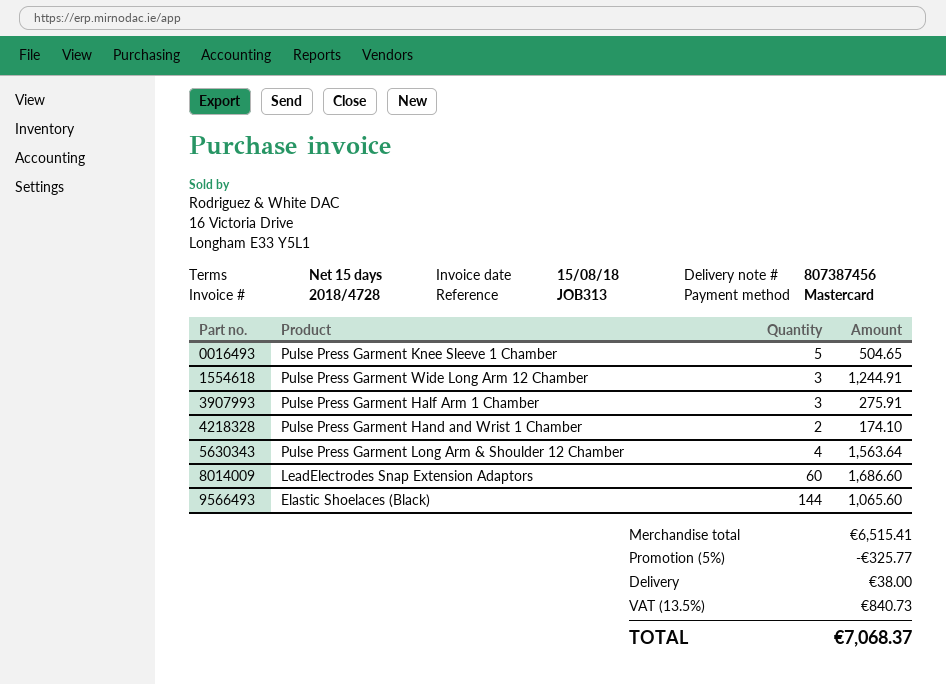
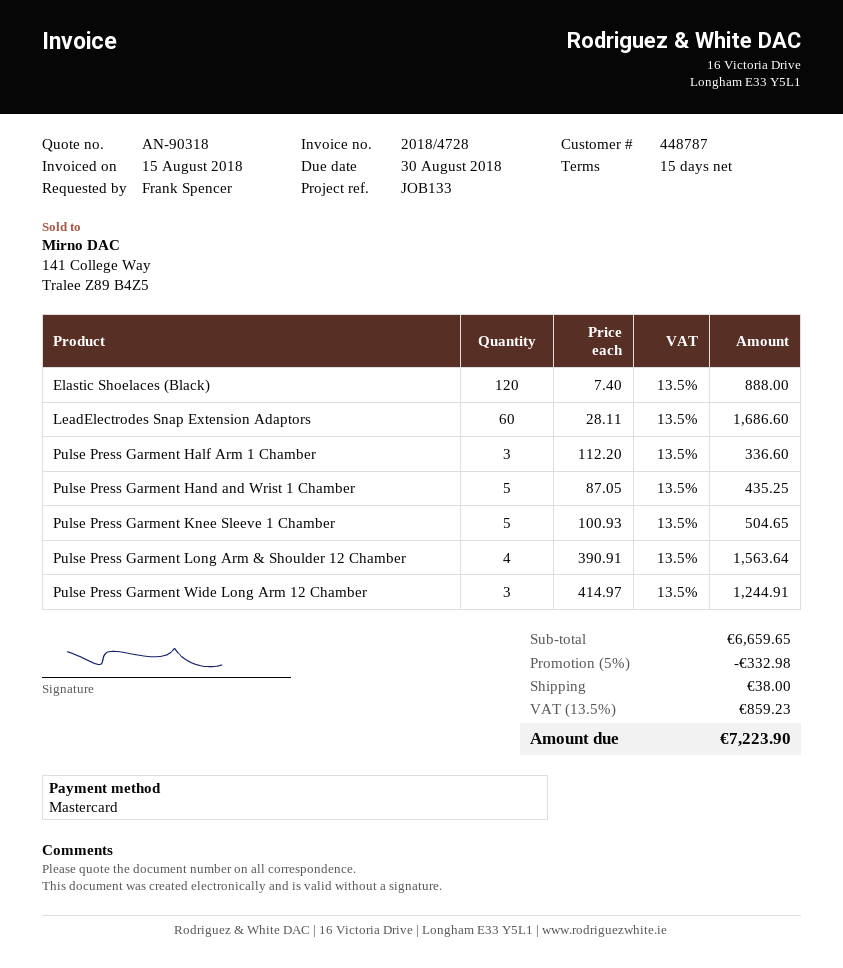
reference: JOB313 -> JOB133
Pulse Press Garment Half Arm 1 Chamber: 3 for 275.91 -> 3 for 336.60
Pulse Press Garment Hand and Wrist 1 Chamber: 2 for 174.10 -> 5 for 435.25
Elastic Shoelaces (Black): 144 for 1065.60 -> 120 for 888.00
subtotal: 6515.41 -> 6659.65
discount: 5% = 325.77 -> 5% = 332.98
tax: 13.5% = 840.73 -> 13.5% = 859.23
total: 7068.37 -> 7223.90

